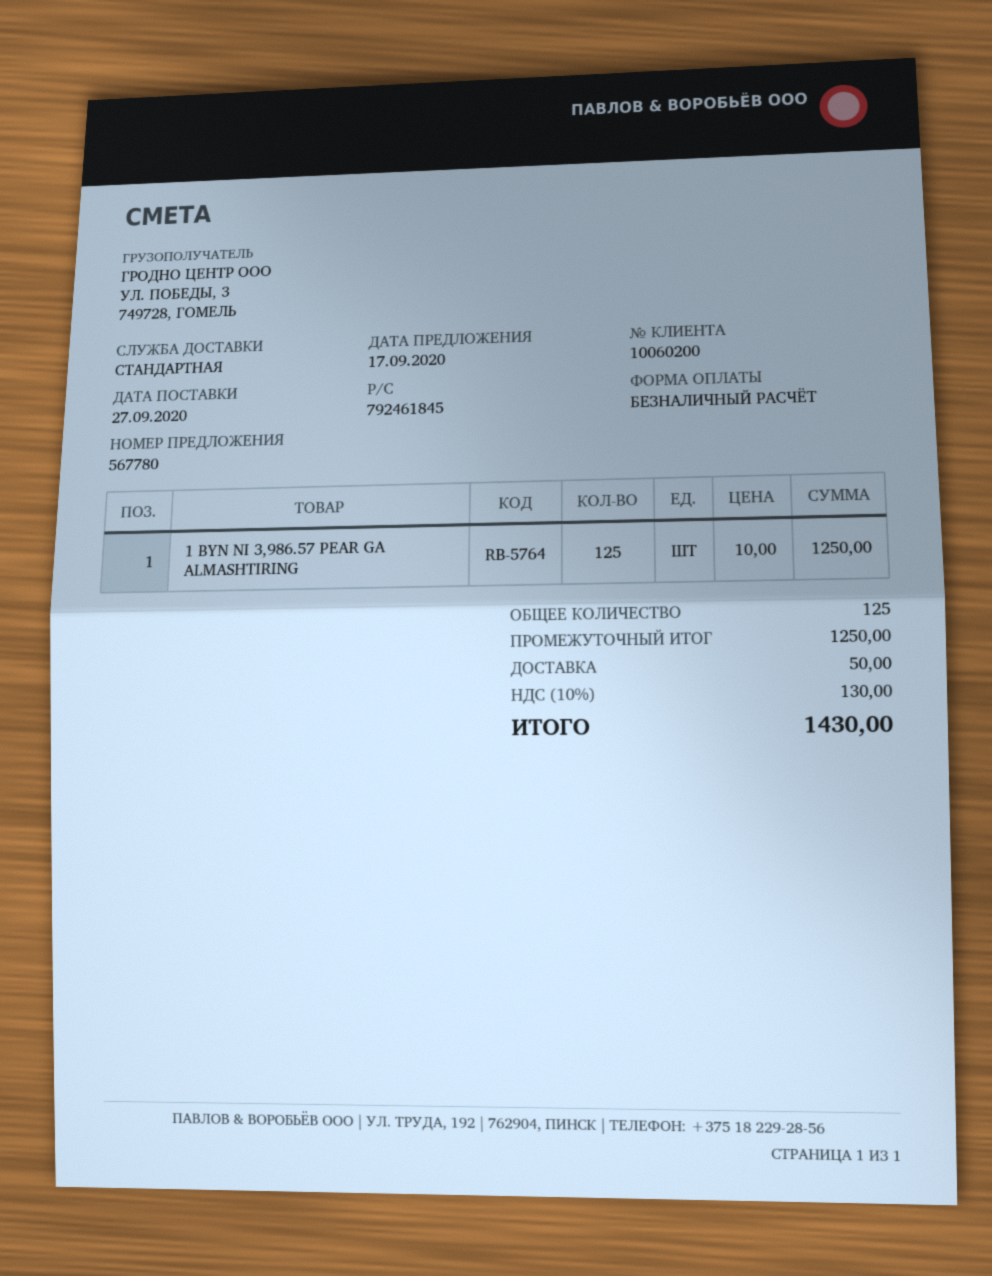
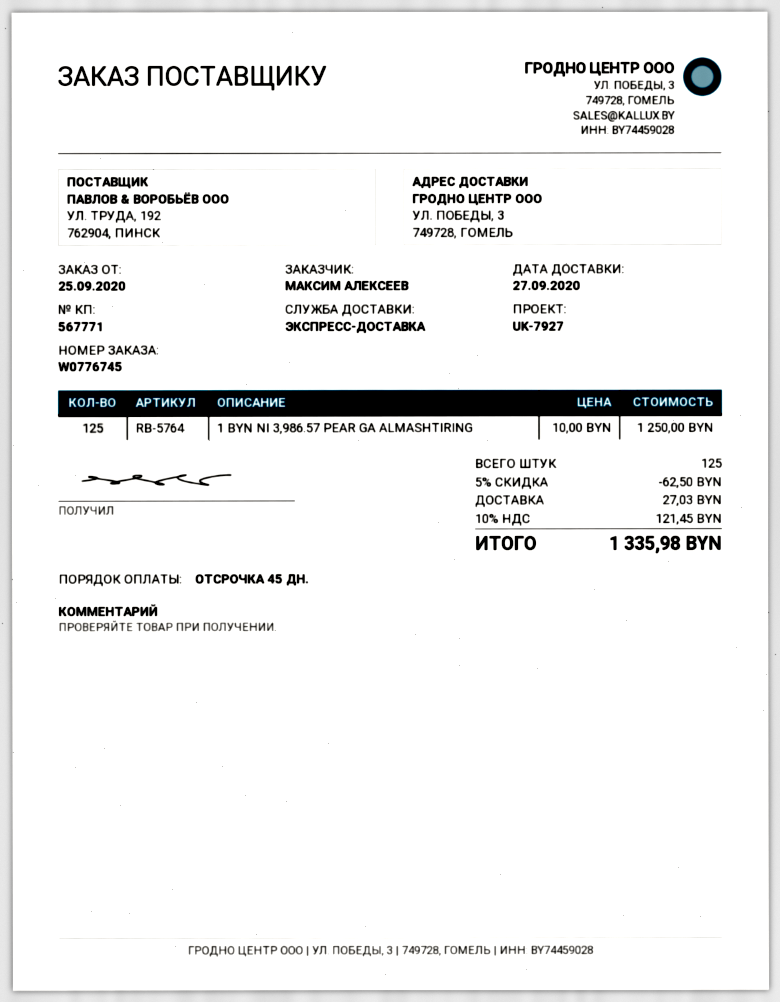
quote number: 567780 -> 567771
shipping method: standard -> express
discount: none -> 5% = 62.50
shipping: 50.00 -> 27.03
tax: 10% = 130.00 -> 10% = 121.45
total: 1430.00 -> 1335.98

